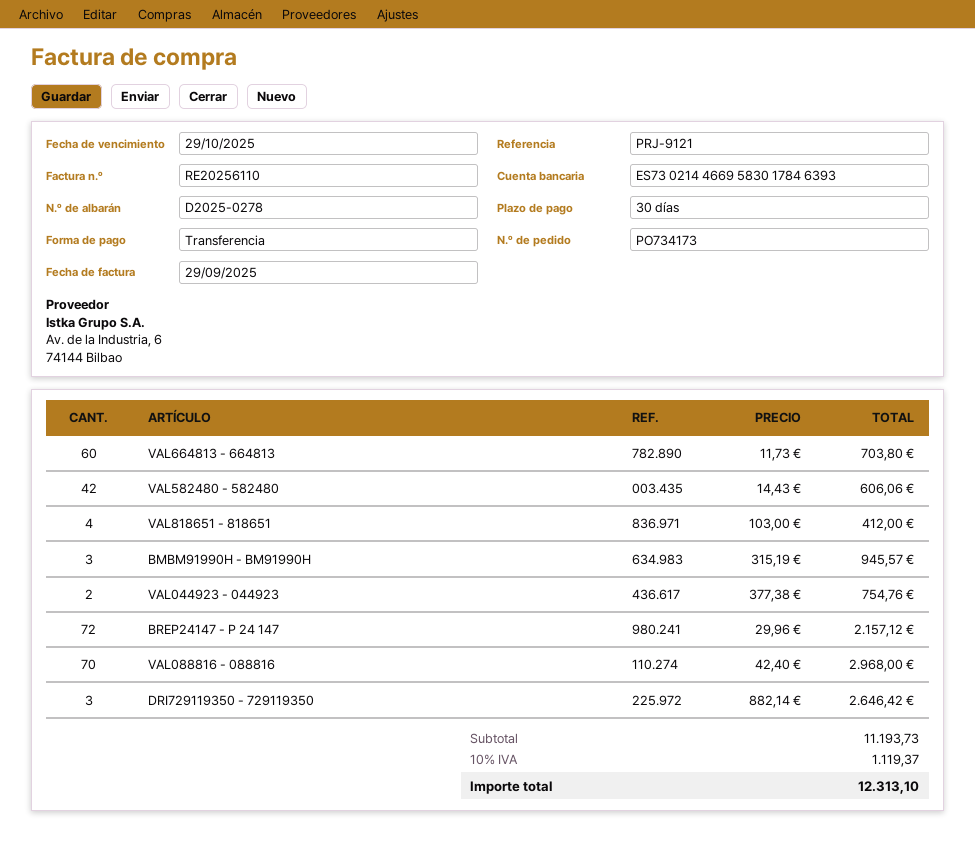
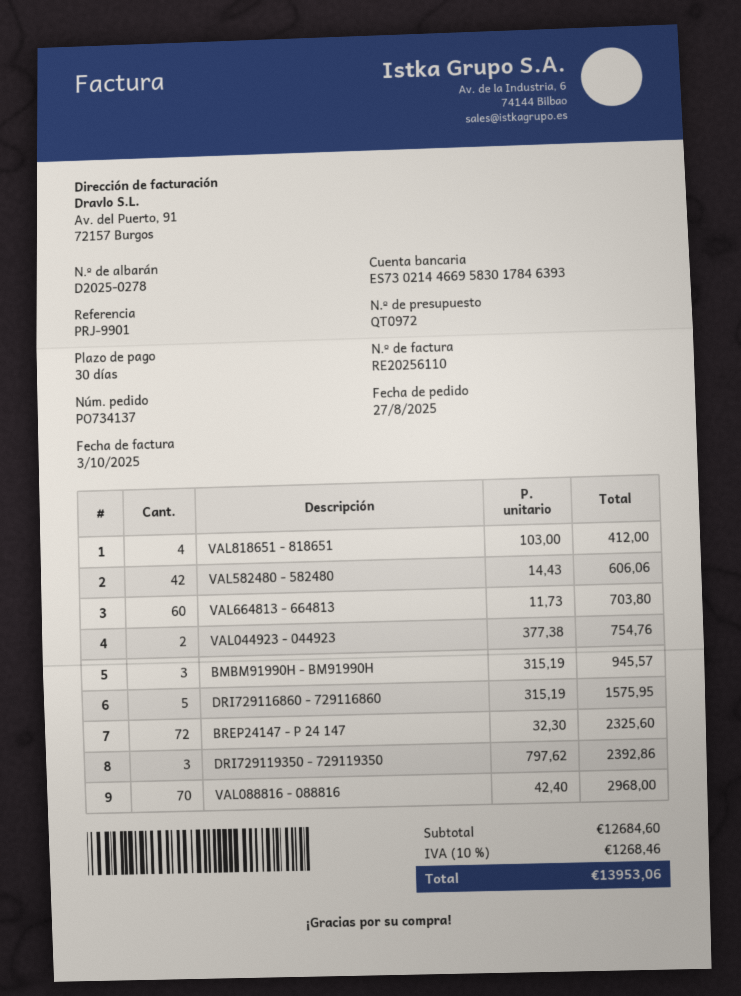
order number: PO734173 -> PO734137
invoice date: 2025-09-29 -> 2025-10-03
reference: PRJ-9121 -> PRJ-9901
BREP24147 - P 24 147: 72 x 29.96 = 2157.12 -> 72 x 32.30 = 2325.60
DRI729119350 - 729119350: 3 x 882.14 = 2646.42 -> 3 x 797.62 = 2392.86
DRI729116860 - 729116860: none -> 5 x 315.19 = 1575.95
subtotal: 11193.73 -> 12684.60
tax: 10% = 1119.37 -> 10% = 1268.46
total: 12313.10 -> 13953.06

